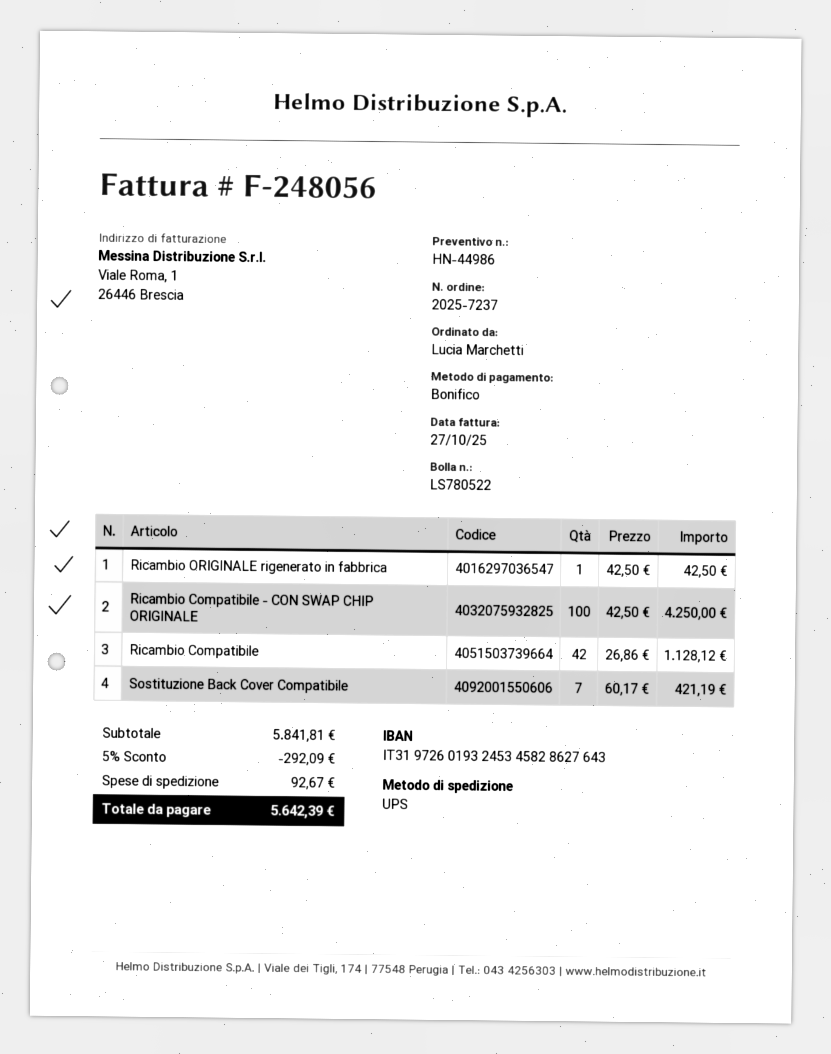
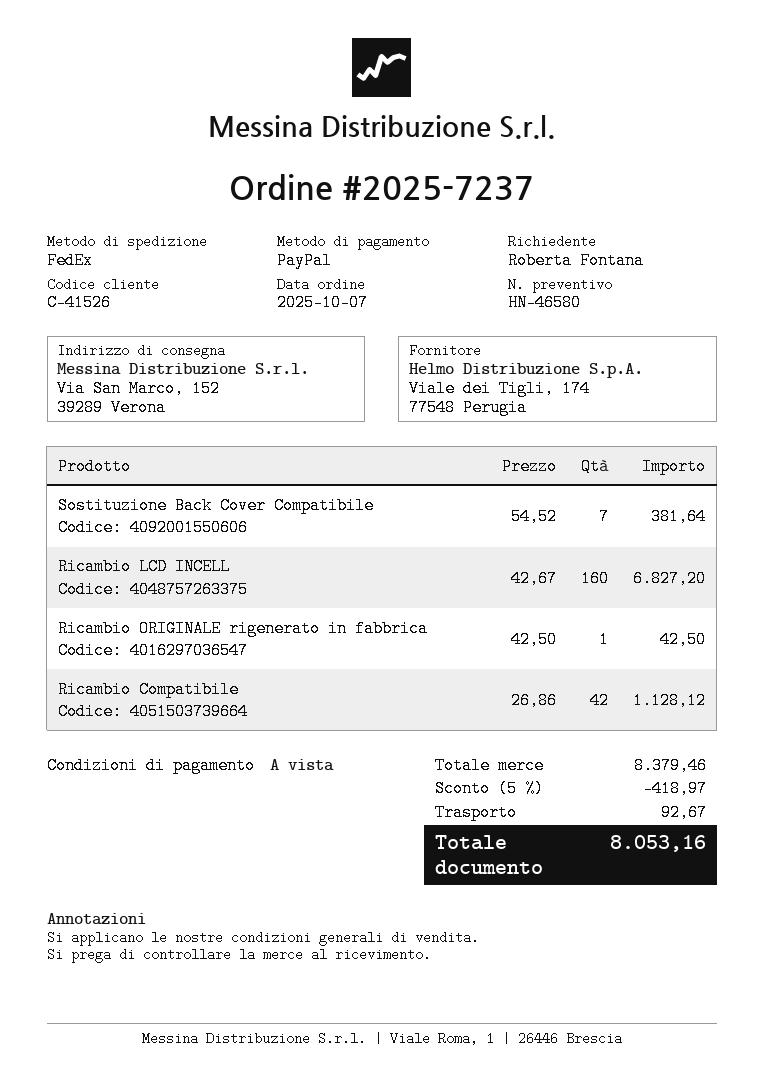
quote number: HN-44986 -> HN-46580
ordered by: Lucia Marchetti -> Roberta Fontana
payment method: bank transfer -> PayPal
shipping method: UPS -> FedEx
Ricambio Compatibile - CON SWAP CHIP ORIGINALE: 100 x 42.50 = 4250.00 -> none
Sostituzione Back Cover Compatibile: 7 x 60.17 = 421.19 -> 7 x 54.52 = 381.64
Ricambio LCD INCELL: none -> 160 x 42.67 = 6827.20
subtotal: 5841.81 -> 8379.46
discount: 5% = 292.09 -> 5% = 418.97
total: 5642.39 -> 8053.16

